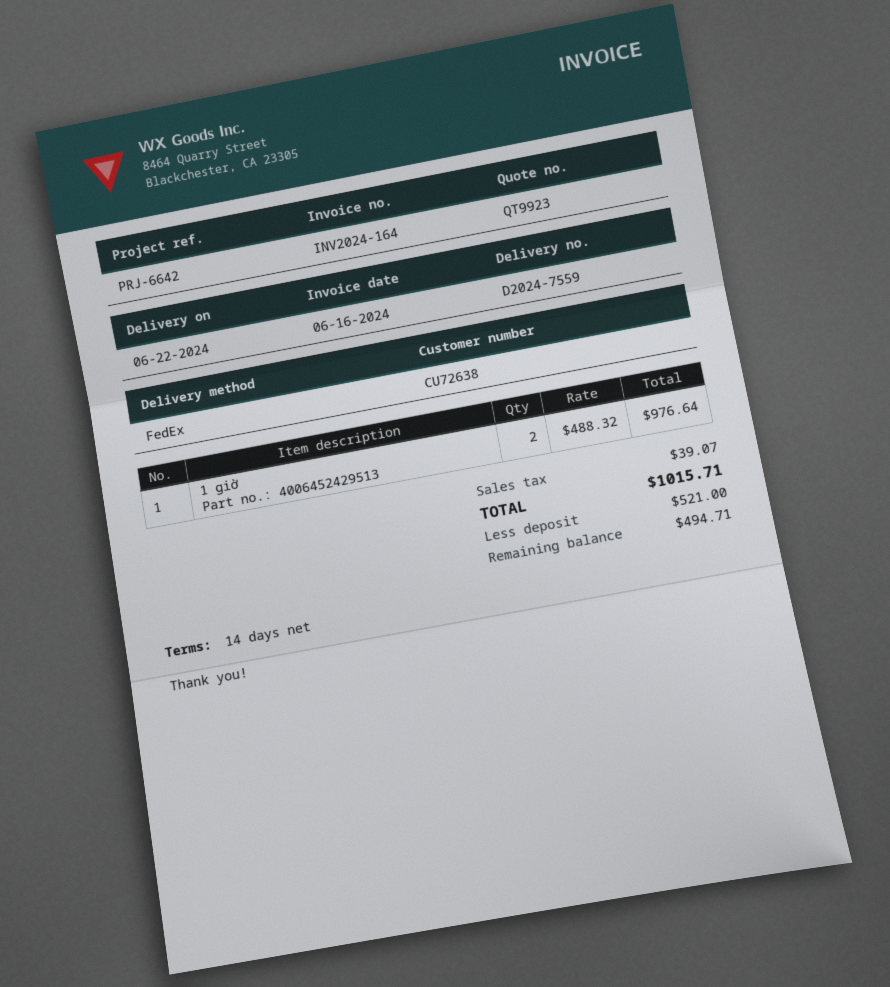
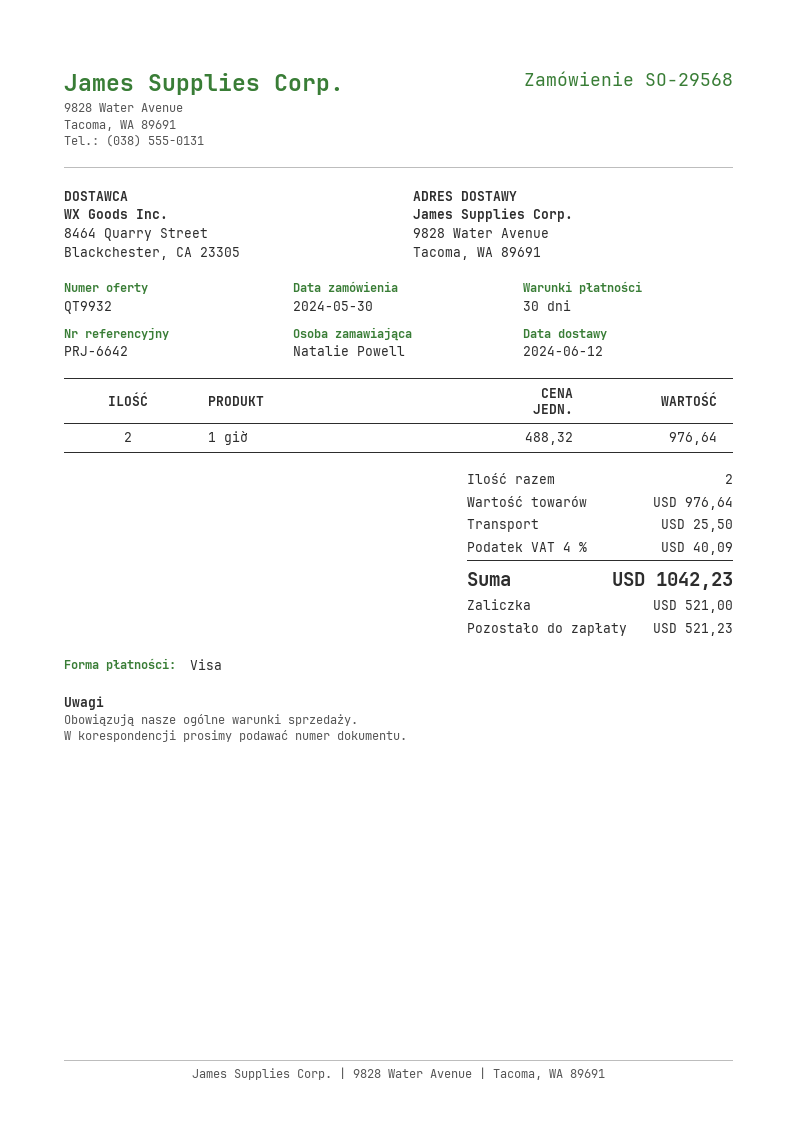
quote number: QT9923 -> QT9932
delivery date: 2024-06-22 -> 2024-06-12
payment terms: 14 days -> 30 days
shipping: none -> 25.50
tax: 39.07 -> 40.09
total: 1015.71 -> 1042.23
balance: 494.71 -> 521.23

